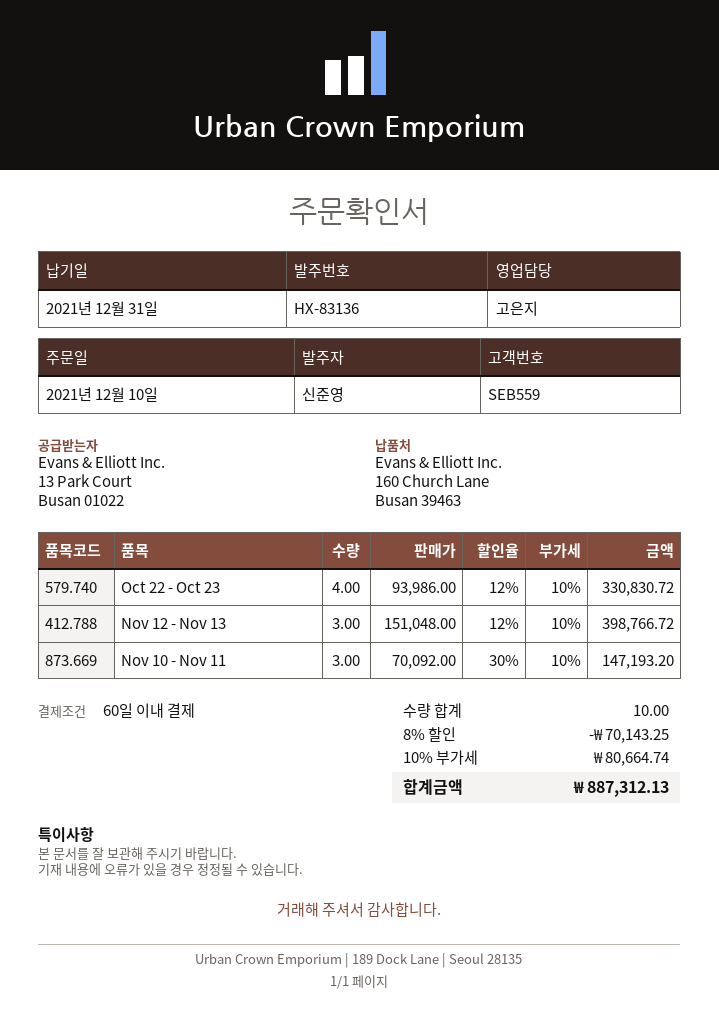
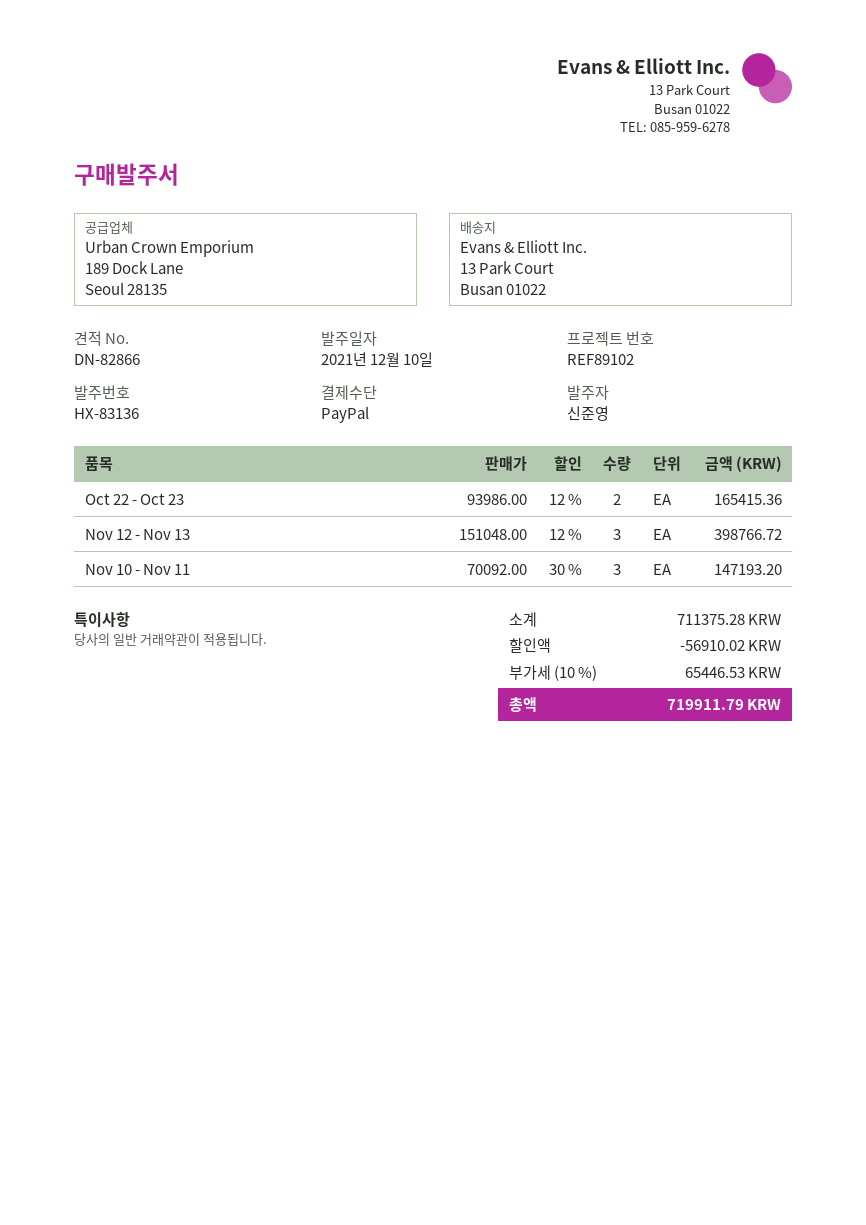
ship to: 160 Church Lane, Busan 39463 -> 13 Park Court, Busan 01022
Oct 22 - Oct 23: 4 x 93986.00 - 12% = 330830.72 -> 2 x 93986.00 - 12% = 165415.36
discount: 70143.25 -> 56910.02
tax: 10% = 80664.74 -> 10% = 65446.53
total: 887312.13 -> 719911.79

